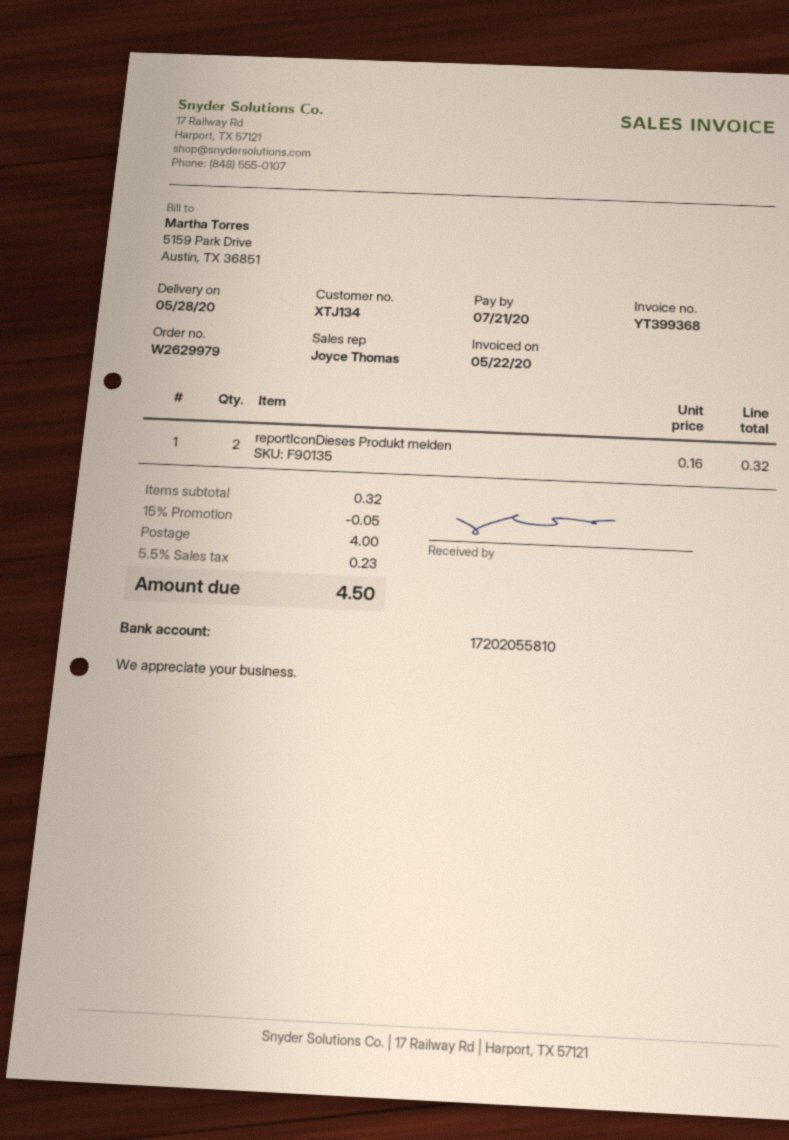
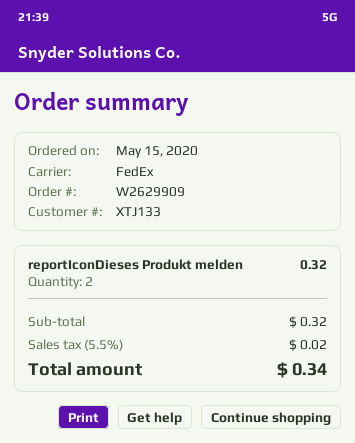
order number: W2629979 -> W2629909
customer number: XTJ134 -> XTJ133
discount: 15% = 0.05 -> none
shipping: 4.00 -> none
tax: 5.5% = 0.23 -> 5.5% = 0.02
total: 4.50 -> 0.34

